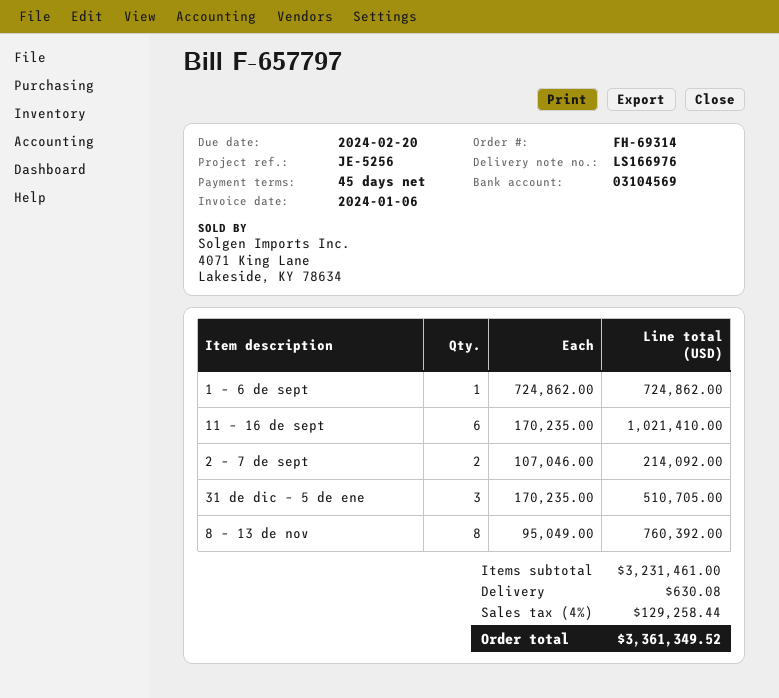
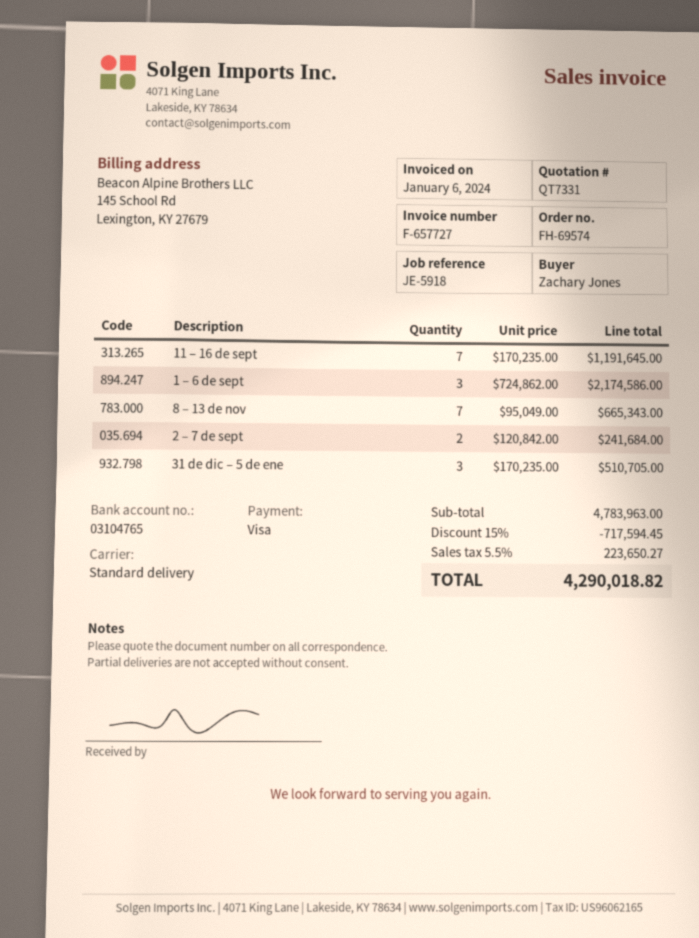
order number: FH-69314 -> FH-69574
invoice number: F-657797 -> F-657727
reference: JE-5256 -> JE-5918
bank account: 03104569 -> 03104765
1 – 6 de sept: 1 x 724862.00 = 724862.00 -> 3 x 724862.00 = 2174586.00
11 – 16 de sept: 6 x 170235.00 = 1021410.00 -> 7 x 170235.00 = 1191645.00
2 – 7 de sept: 2 x 107046.00 = 214092.00 -> 2 x 120842.00 = 241684.00
8 – 13 de nov: 8 x 95049.00 = 760392.00 -> 7 x 95049.00 = 665343.00
subtotal: 3231461.00 -> 4783963.00
discount: none -> 15% = 717594.45
shipping: 630.08 -> none
tax: 4% = 129258.44 -> 5.5% = 223650.27
total: 3361349.52 -> 4290018.82

